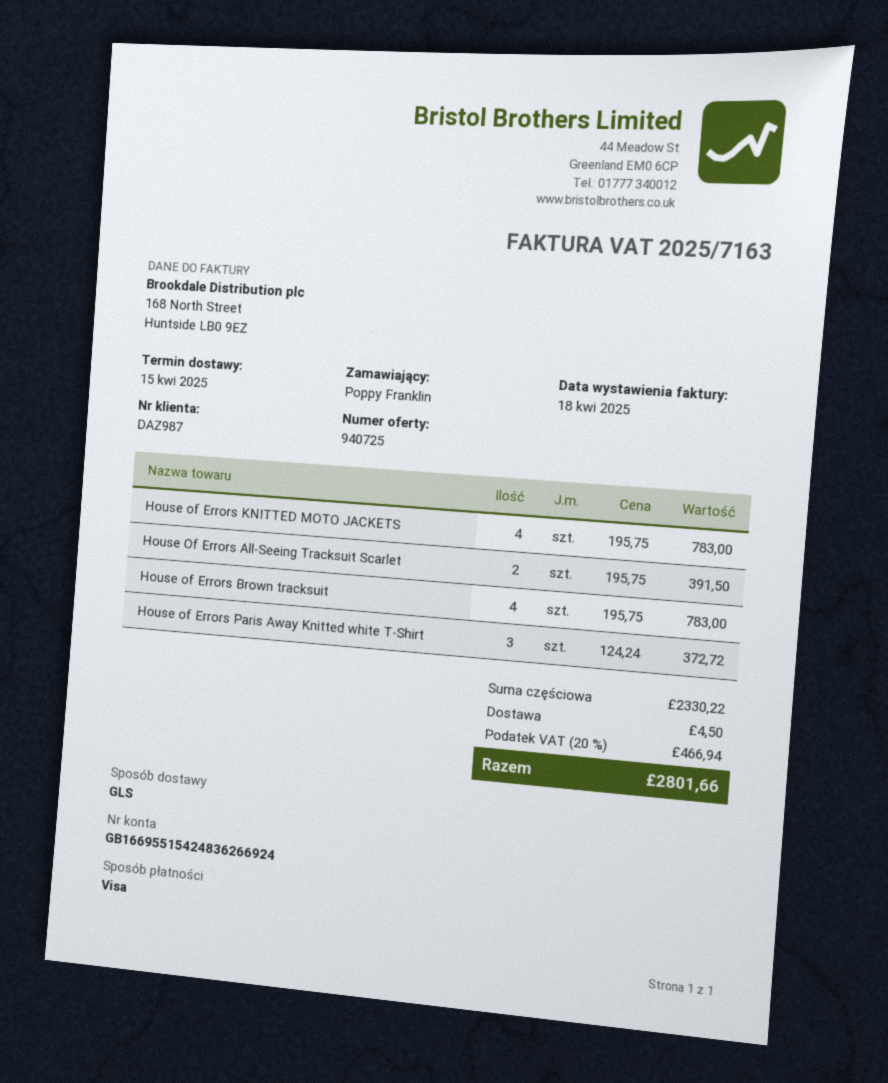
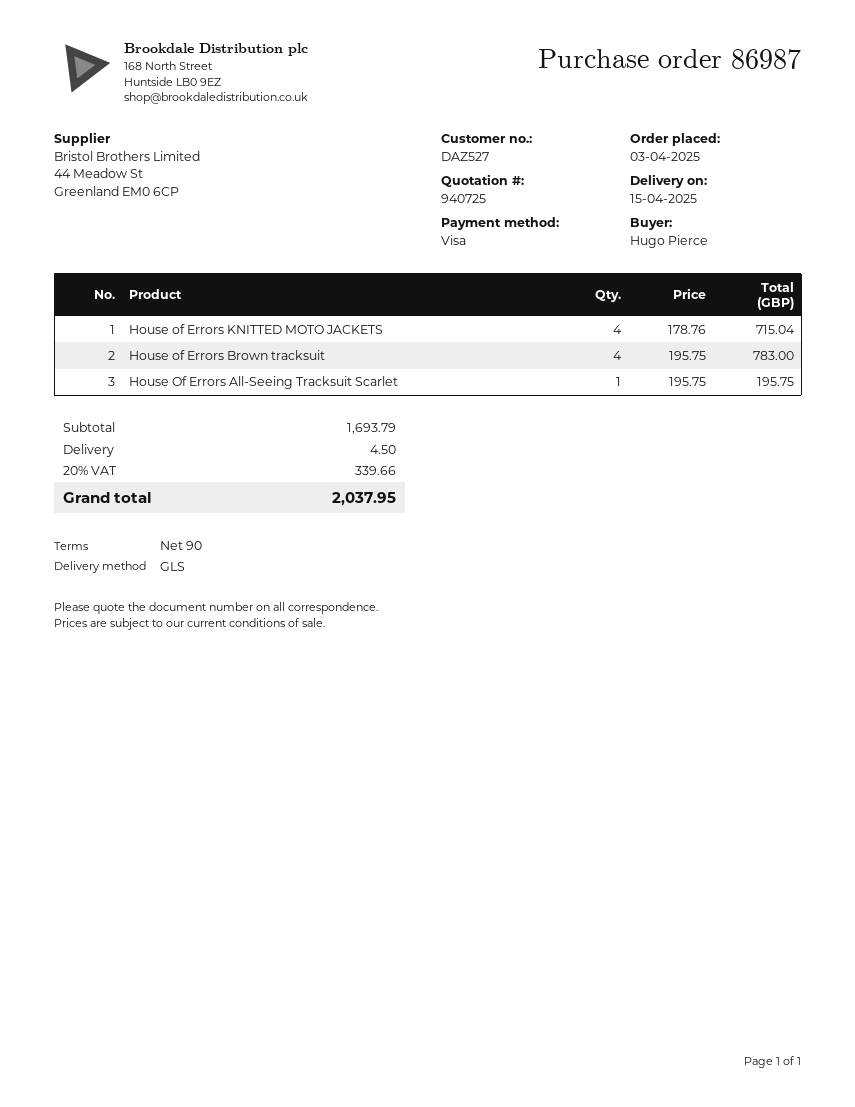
customer number: DAZ987 -> DAZ527
ordered by: Poppy Franklin -> Hugo Pierce
House of Errors KNITTED MOTO JACKETS: 4 x 195.75 = 783.00 -> 4 x 178.76 = 715.04
House Of Errors All-Seeing Tracksuit Scarlet: 2 x 195.75 = 391.50 -> 1 x 195.75 = 195.75
House of Errors Paris Away Knitted white T-Shirt: 3 x 124.24 = 372.72 -> none
subtotal: 2330.22 -> 1693.79
tax: 20% = 466.94 -> 20% = 339.66
total: 2801.66 -> 2037.95

